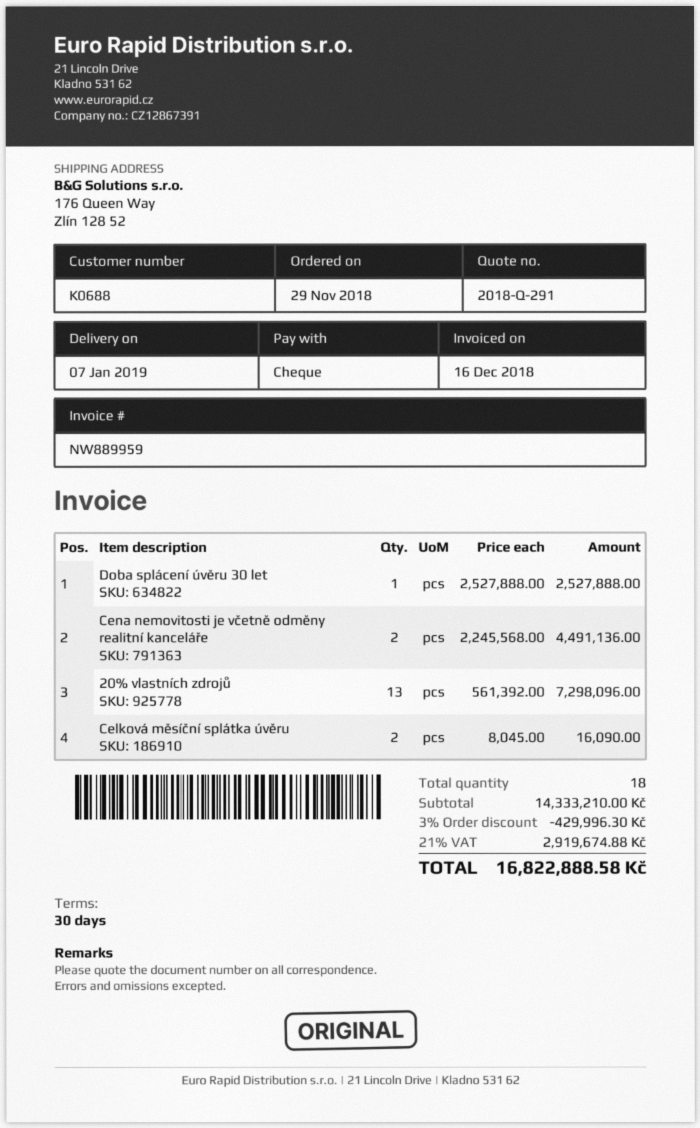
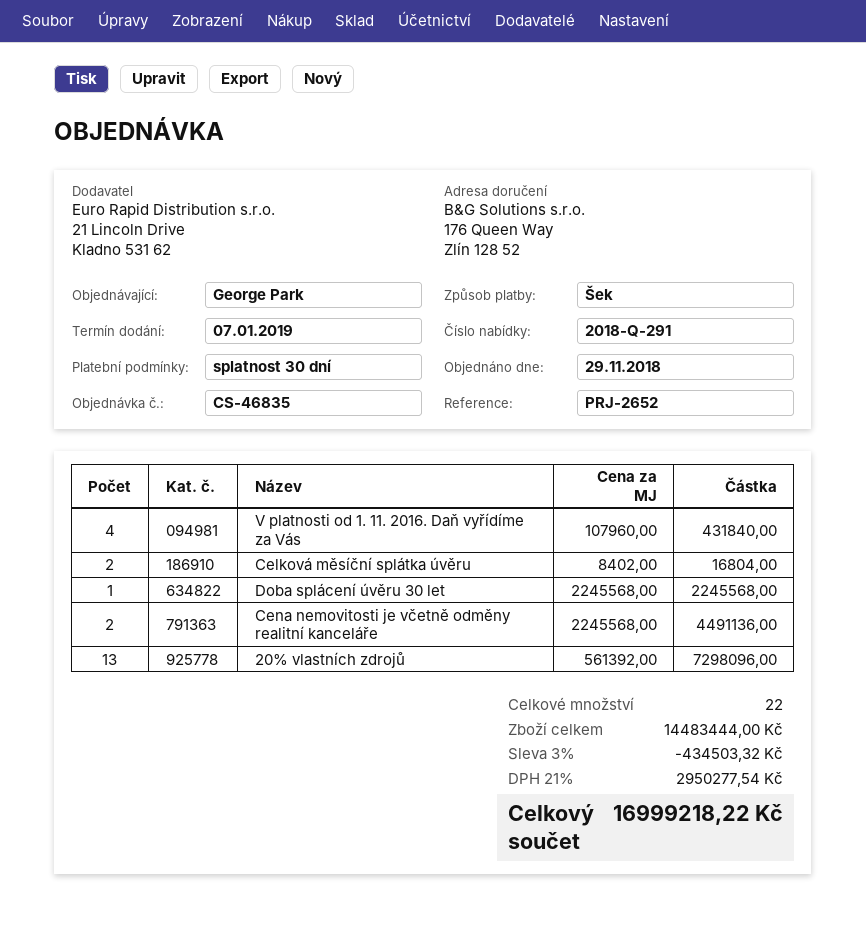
Doba splácení úvěru 30 let: 1 x 2527888.00 = 2527888.00 -> 1 x 2245568.00 = 2245568.00
Celková měsíční splátka úvěru: 2 x 8045.00 = 16090.00 -> 2 x 8402.00 = 16804.00
V platnosti od 1. 11. 2016. Daň vyřídíme za Vás: none -> 4 x 107960.00 = 431840.00
total quantity: 18 -> 22
subtotal: 14333210.00 -> 14483444.00
discount: 3% = 429996.30 -> 3% = 434503.32
tax: 21% = 2919674.88 -> 21% = 2950277.54
total: 16822888.58 -> 16999218.22

